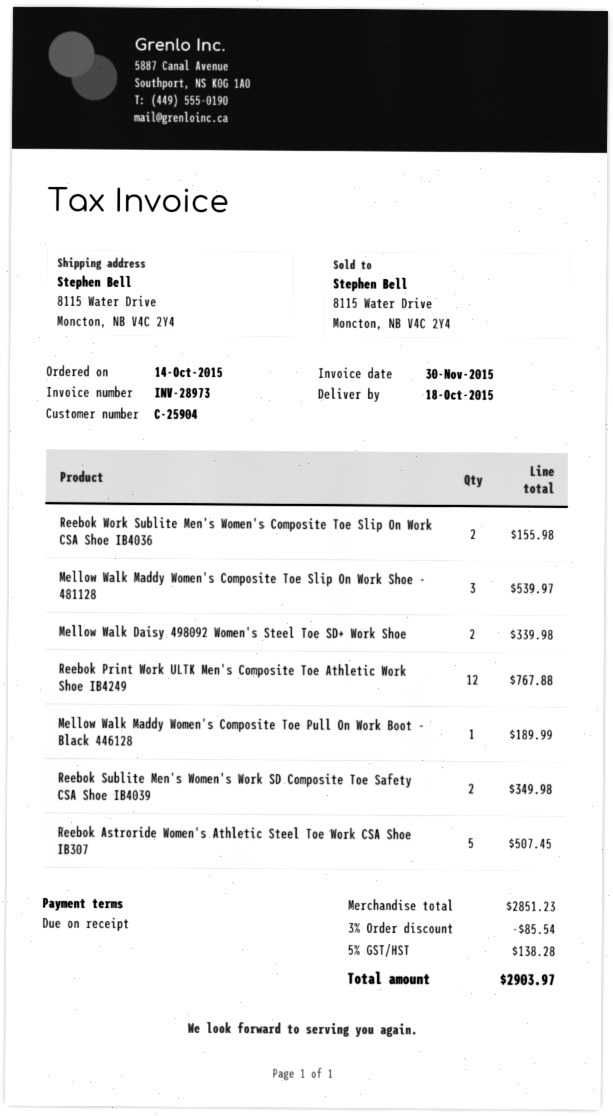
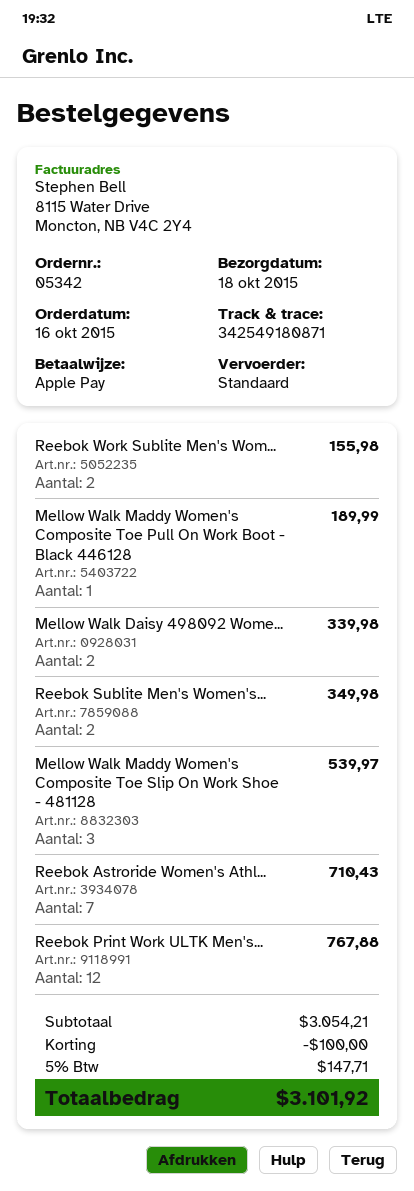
order date: 2015-10-14 -> 2015-10-16
Reebok Astroride Women's Athletic Steel Toe Work CSA Shoe IB307: 5 for 507.45 -> 7 for 710.43
subtotal: 2851.23 -> 3054.21
discount: 85.54 -> 100.00
tax: 5% = 138.28 -> 5% = 147.71
total: 2903.97 -> 3101.92

